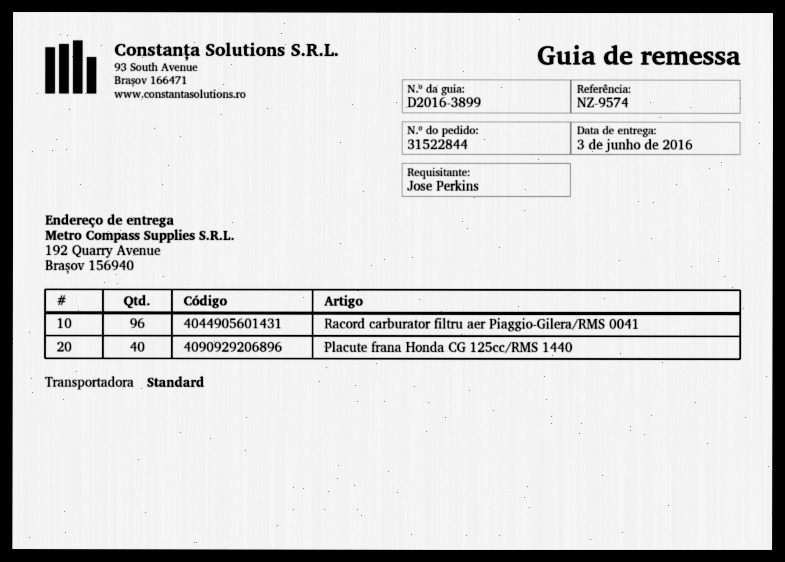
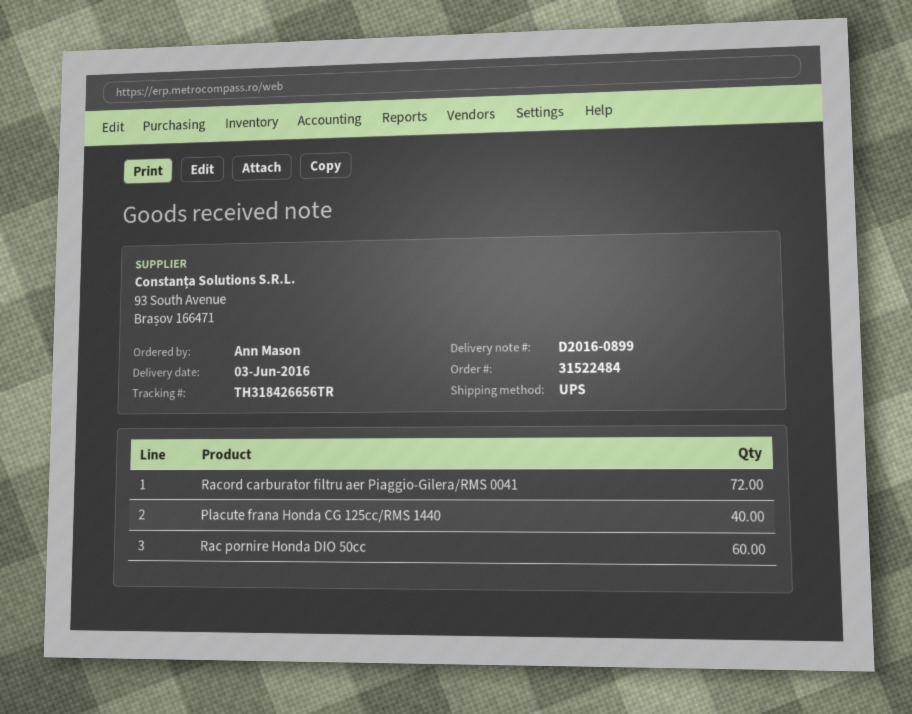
order number: 31522844 -> 31522484
delivery note number: D2016-3899 -> D2016-0899
ordered by: Jose Perkins -> Ann Mason
shipping method: standard -> UPS
Racord carburator filtru aer Piaggio-Gilera/RMS 0041: 96 -> 72
Rac pornire Honda DIO 50cc: none -> 60

